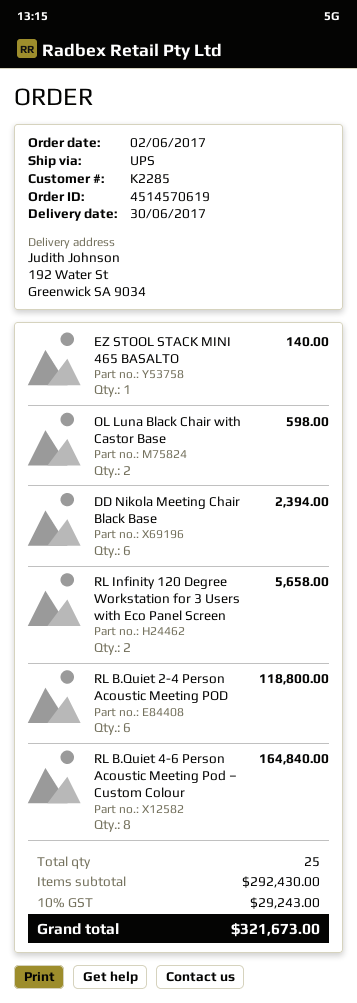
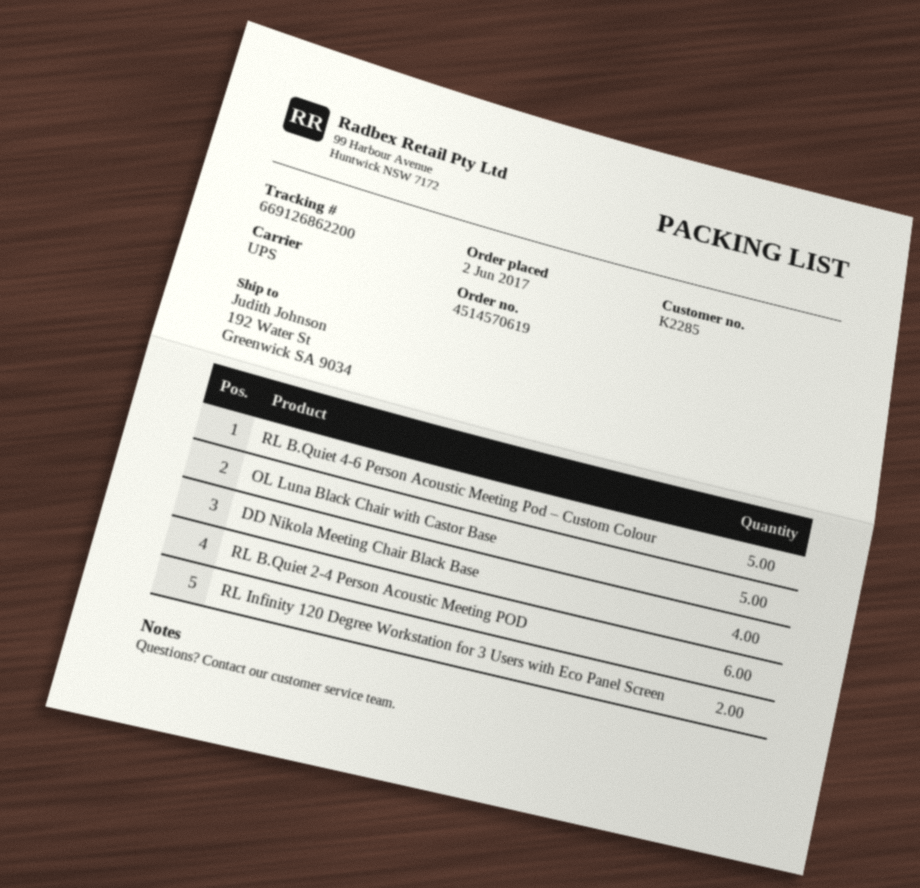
EZ STOOL STACK MINI 465 BASALTO: 1 -> none
OL Luna Black Chair with Castor Base: 2 -> 5
DD Nikola Meeting Chair Black Base: 6 -> 4
RL B.Quiet 4-6 Person Acoustic Meeting Pod – Custom Colour: 8 -> 5

